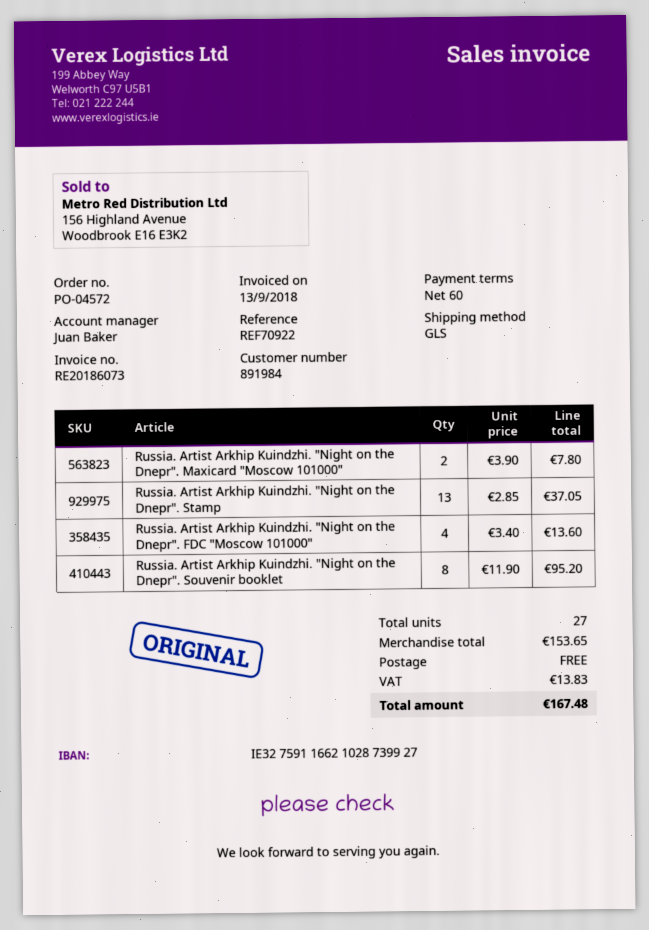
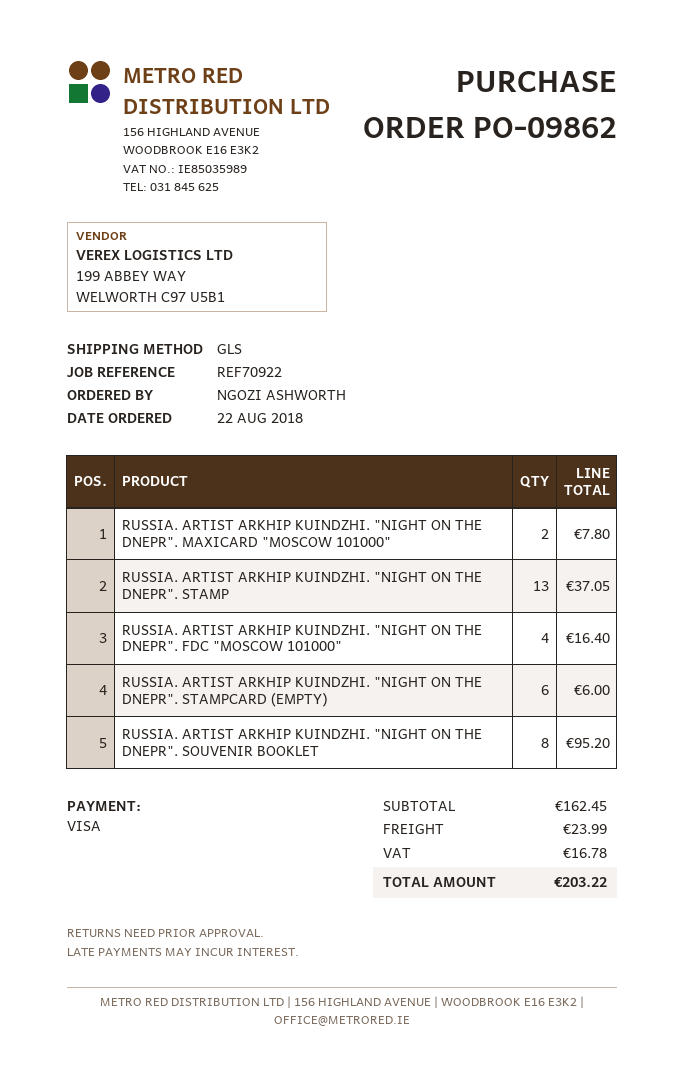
order number: PO-04572 -> PO-09862
Russia. Artist Arkhip Kuindzhi. "Night on the Dnepr". FDC "Moscow 101000": 4 for 13.60 -> 4 for 16.40
RUSSIA. ARTIST ARKHIP KUINDZHI. "NIGHT ON THE DNEPR". STAMPCARD (EMPTY): none -> 6 for 6.00
subtotal: 153.65 -> 162.45
shipping: 0.00 -> 23.99
tax: 13.83 -> 16.78
total: 167.48 -> 203.22

